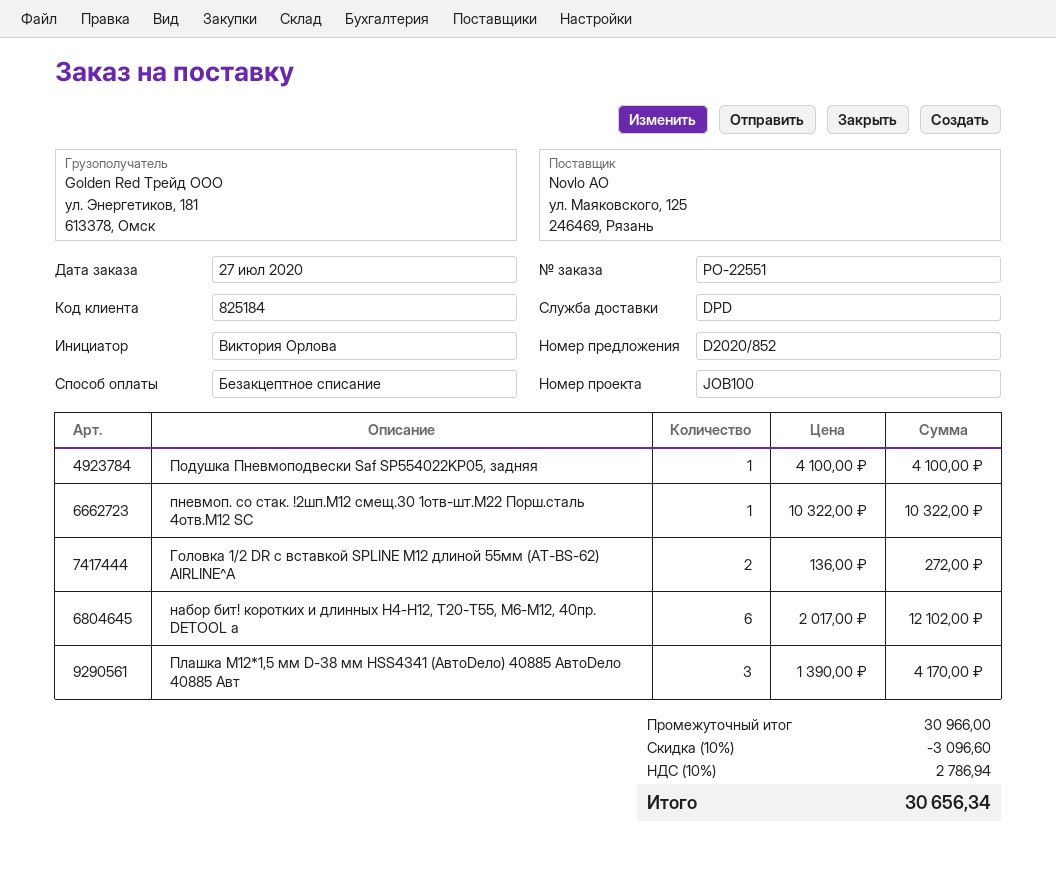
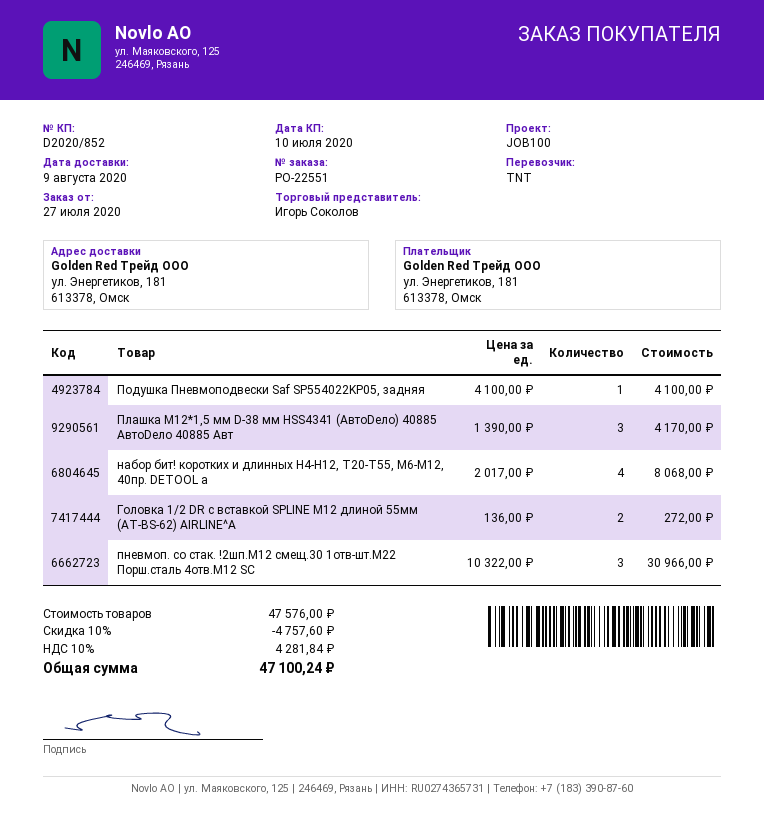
shipping method: DPD -> TNT
пневмоп. со стак. !2шп.М12 смещ.30 1отв-шт.М22 Порш.сталь 4отв.М12 SC: 1 x 10322.00 = 10322.00 -> 3 x 10322.00 = 30966.00
набор бит! коротких и длинных H4-H12, T20-T55, M6-M12, 40пр. DETOOL а: 6 x 2017.00 = 12102.00 -> 4 x 2017.00 = 8068.00
subtotal: 30966.00 -> 47576.00
discount: 10% = 3096.60 -> 10% = 4757.60
tax: 10% = 2786.94 -> 10% = 4281.84
total: 30656.34 -> 47100.24

